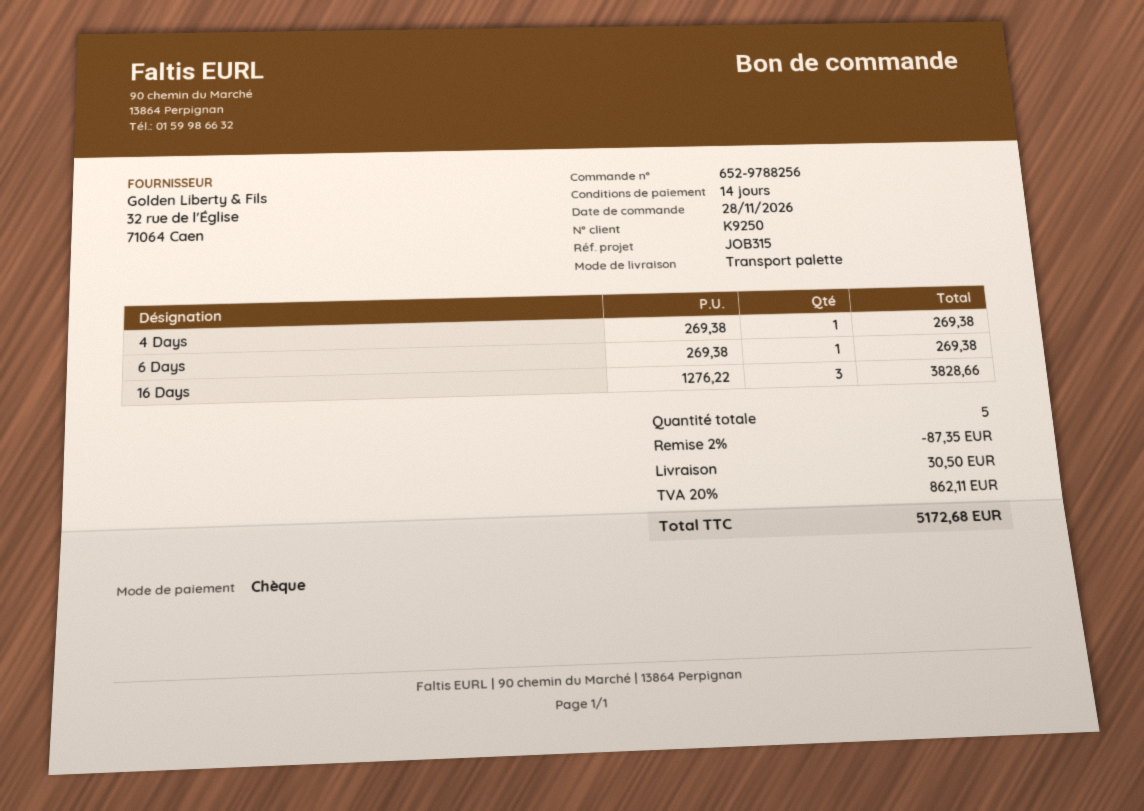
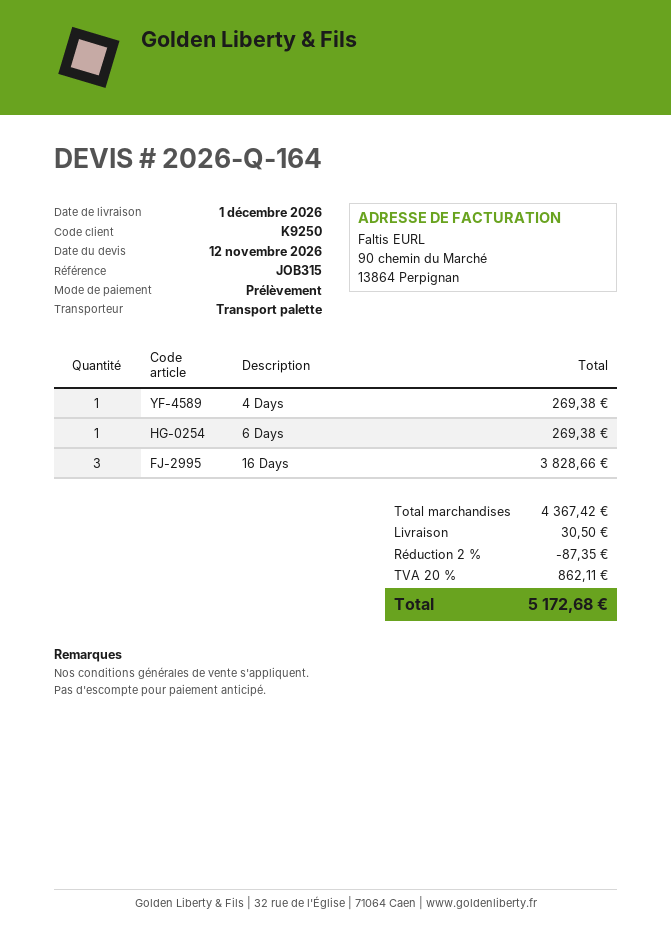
payment method: cheque -> direct debit

